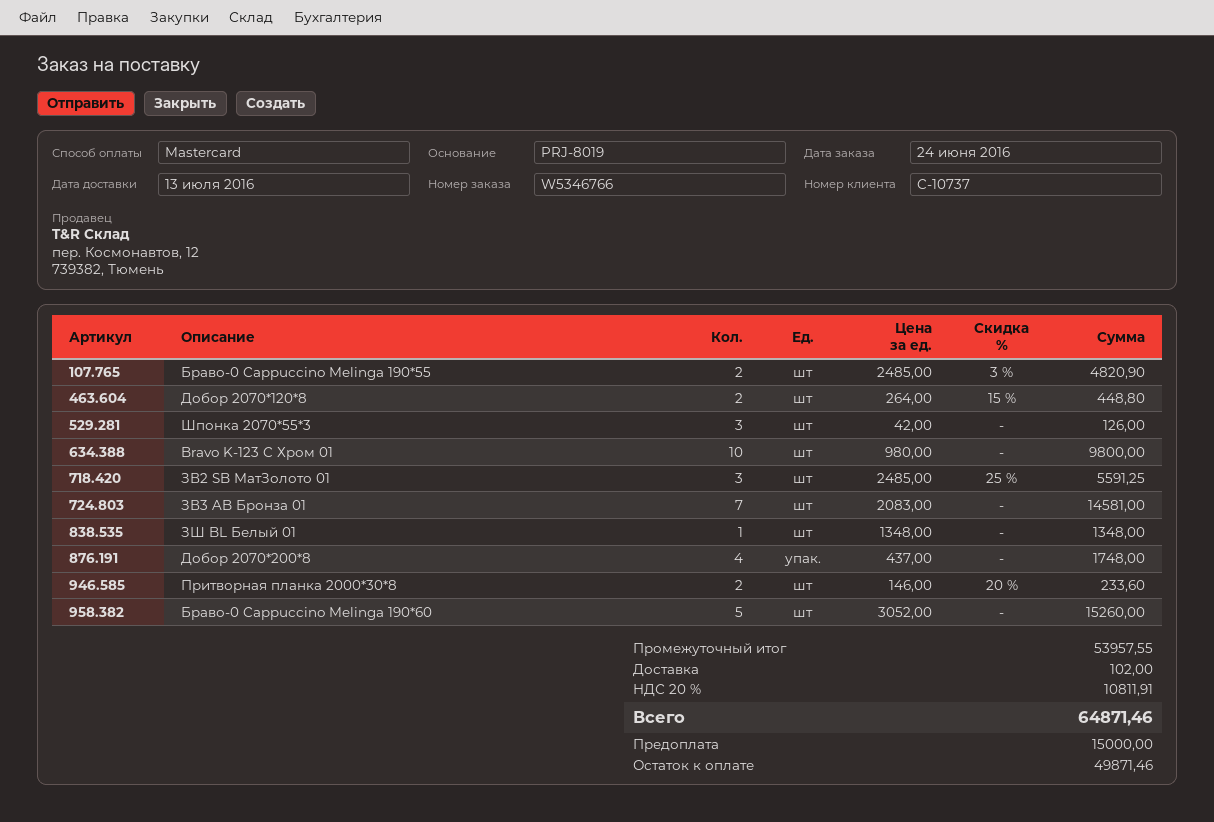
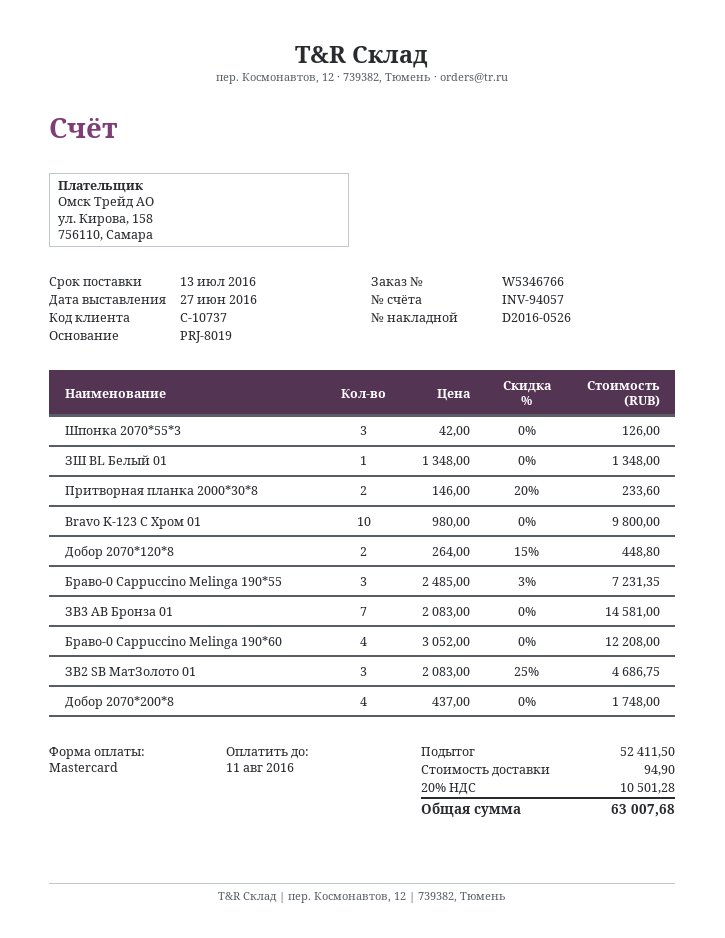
Браво-0 Cappuccino Melinga 190*55: 2 x 2485.00 - 3% = 4820.90 -> 3 x 2485.00 - 3% = 7231.35
ЗВ2 SB МатЗолото 01: 3 x 2485.00 - 25% = 5591.25 -> 3 x 2083.00 - 25% = 4686.75
Браво-0 Cappuccino Melinga 190*60: 5 x 3052.00 = 15260.00 -> 4 x 3052.00 = 12208.00
subtotal: 53957.55 -> 52411.50
shipping: 102.00 -> 94.90
tax: 20% = 10811.91 -> 20% = 10501.28
total: 64871.46 -> 63007.68

